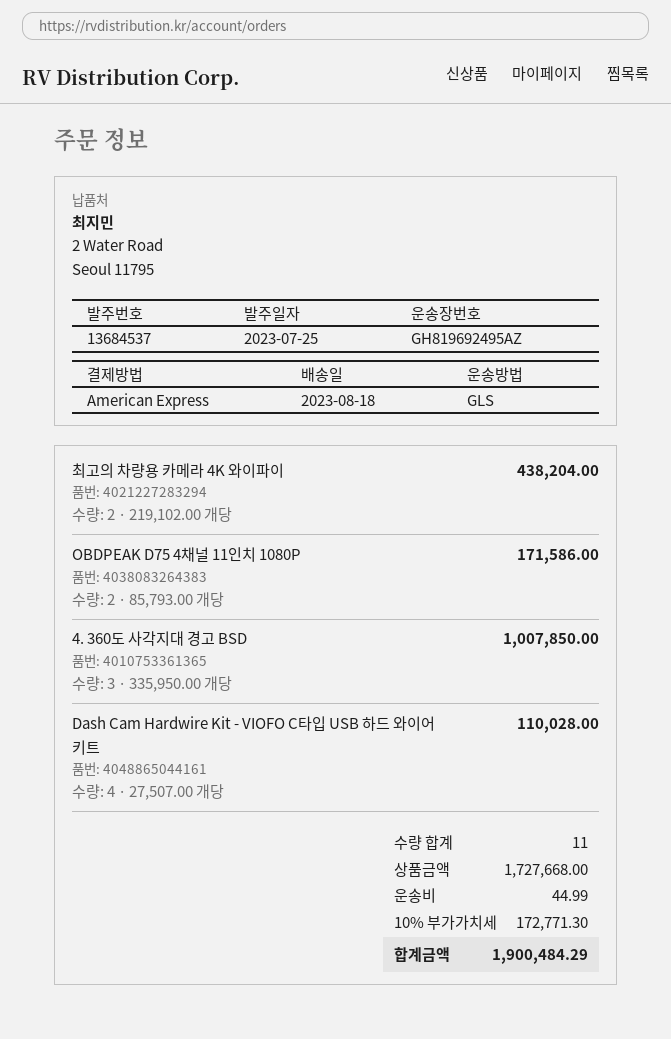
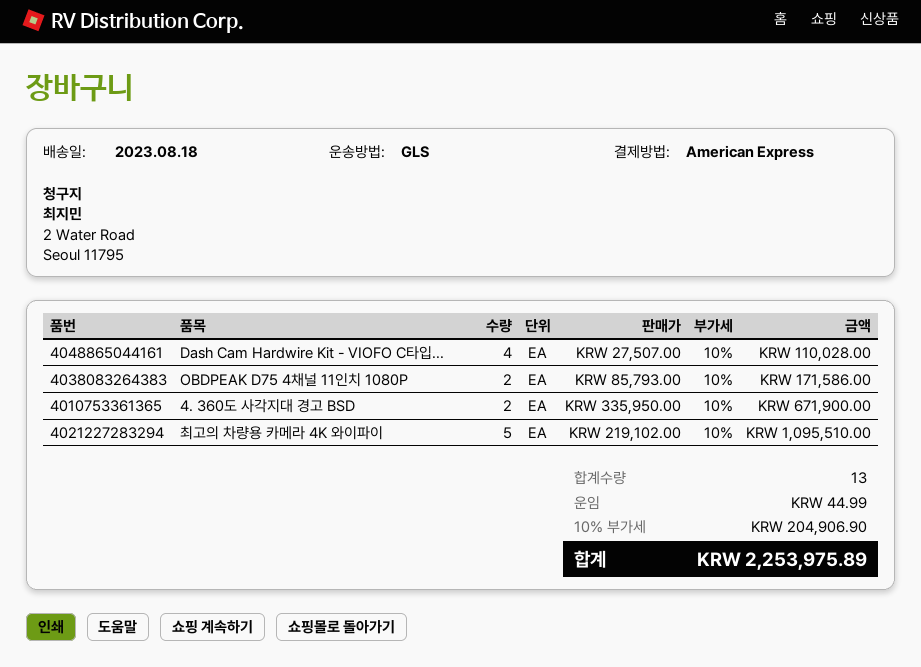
최고의 차량용 카메라 4K 와이파이: 2 x 219102.00 = 438204.00 -> 5 x 219102.00 = 1095510.00
4. 360도 사각지대 경고 BSD: 3 x 335950.00 = 1007850.00 -> 2 x 335950.00 = 671900.00
total quantity: 11 -> 13
tax: 10% = 172771.30 -> 10% = 204906.90
total: 1900484.29 -> 2253975.89

